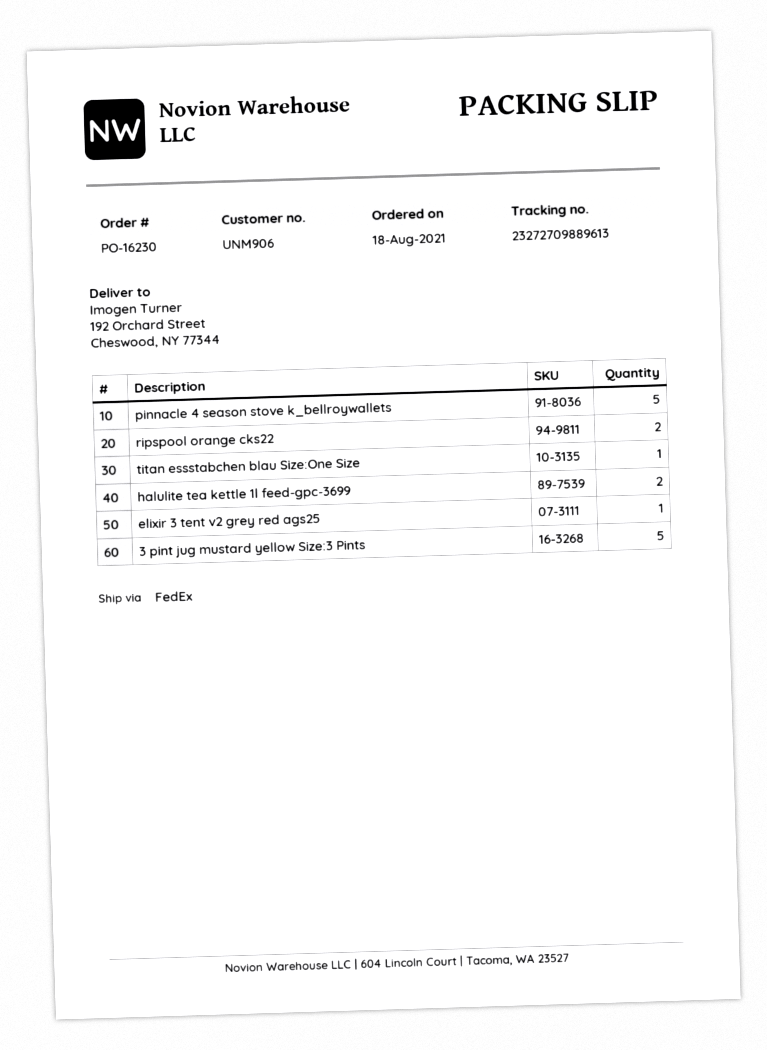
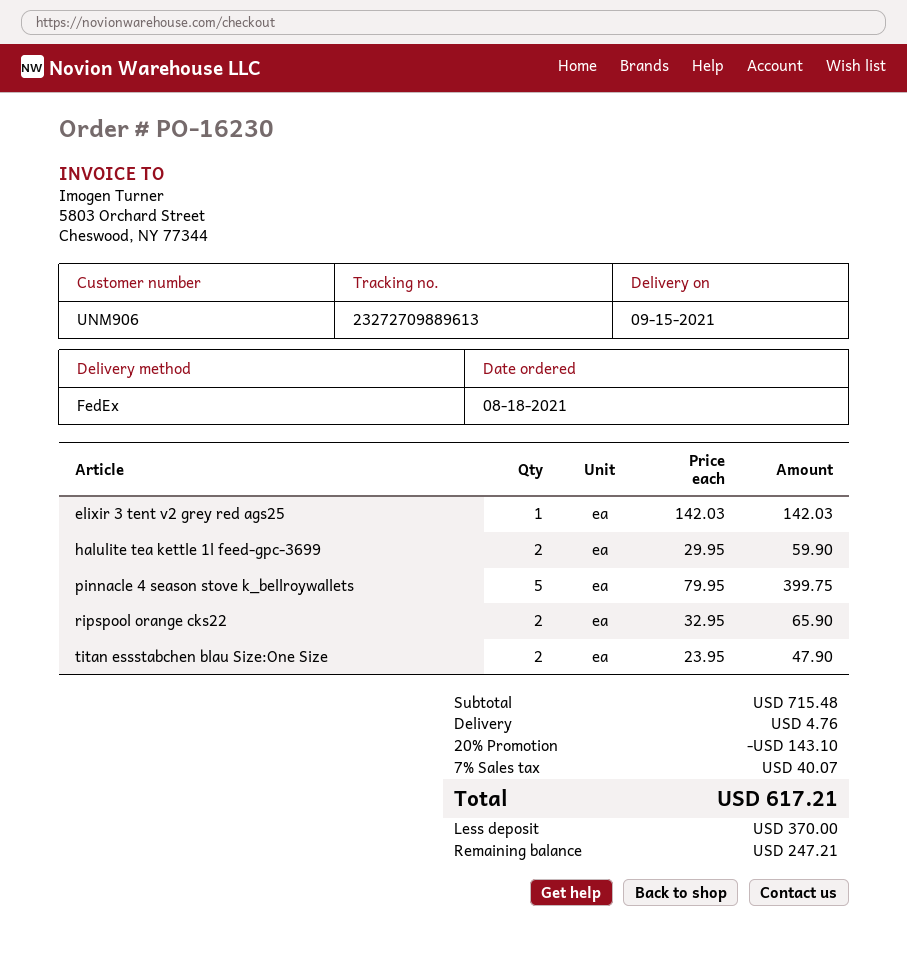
titan essstabchen blau Size:One Size: 1 -> 2
3 pint jug mustard yellow Size:3 Pints: 5 -> none

